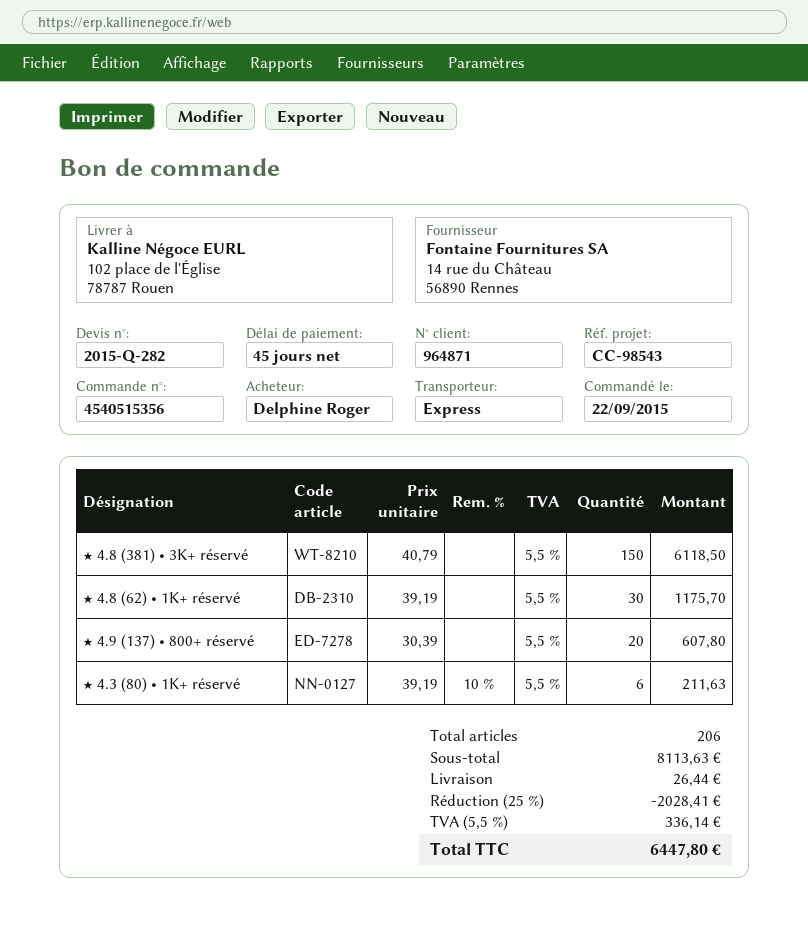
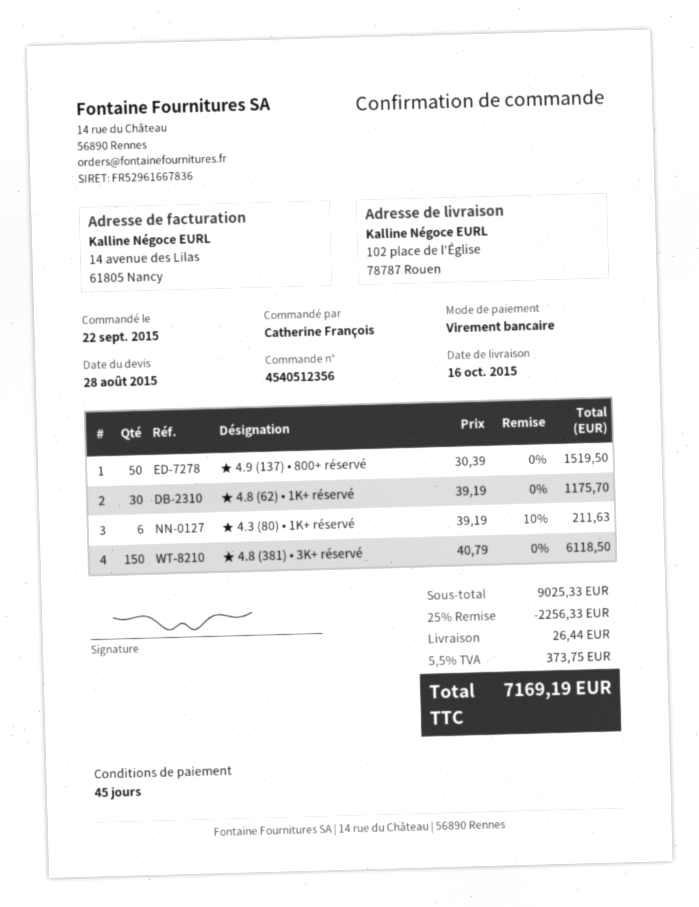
order number: 4540515356 -> 4540512356
ordered by: Delphine Roger -> Catherine François
★ 4.9 (137) • 800+ réservé: 20 x 30.39 = 607.80 -> 50 x 30.39 = 1519.50
subtotal: 8113.63 -> 9025.33
discount: 25% = 2028.41 -> 25% = 2256.33
tax: 5.5% = 336.14 -> 5.5% = 373.75
total: 6447.80 -> 7169.19

